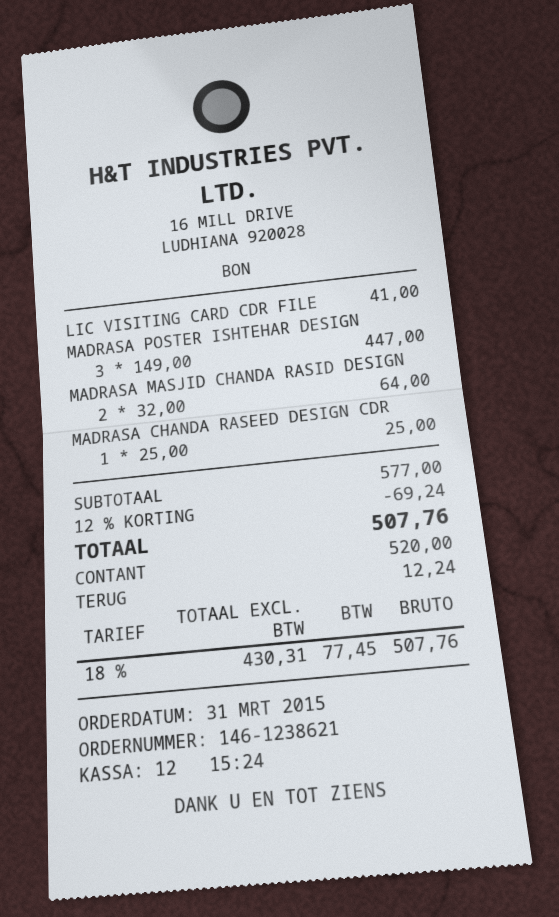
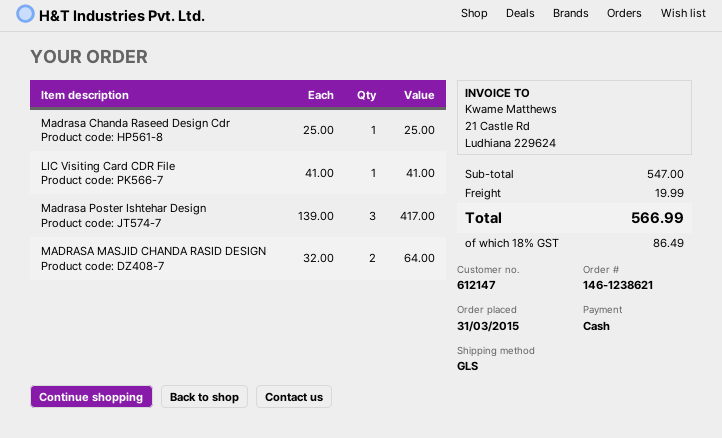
MADRASA POSTER ISHTEHAR DESIGN: 3 x 149.00 = 447.00 -> 3 x 139.00 = 417.00
subtotal: 577.00 -> 547.00
discount: 12% = 69.24 -> none
shipping: none -> 19.99
tax: 18% = 77.45 -> 18% = 86.49
total: 507.76 -> 566.99

